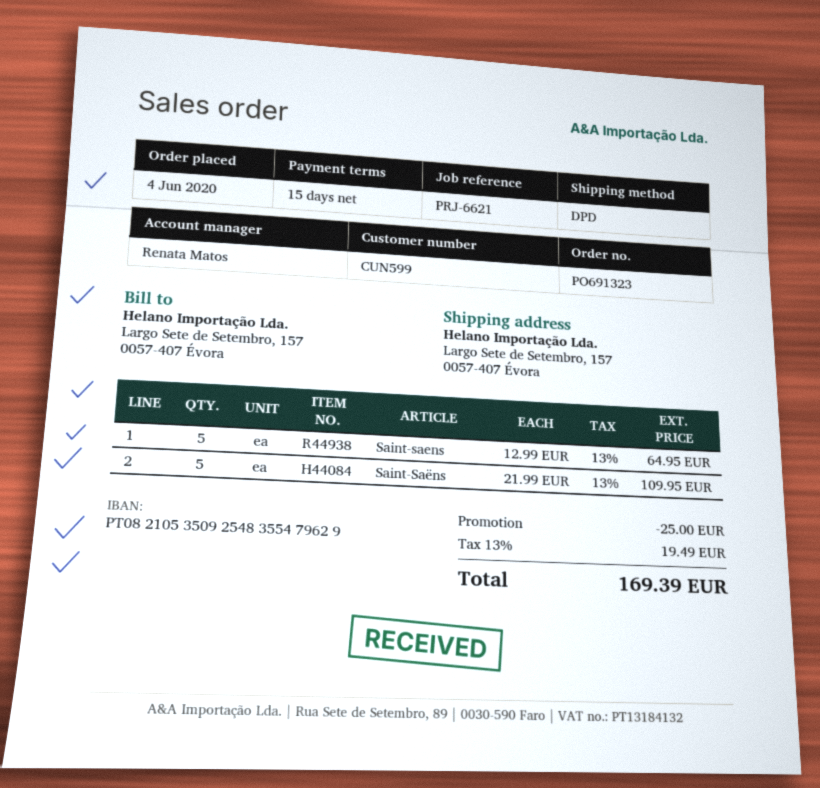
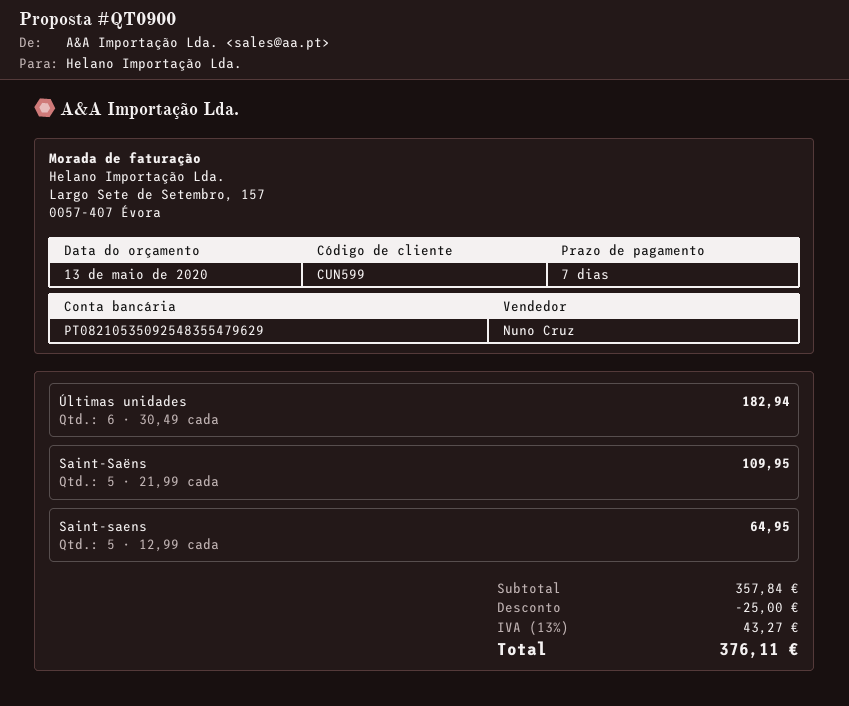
payment terms: 15 days -> 7 days
sales rep: Renata Matos -> Nuno Cruz
Últimas unidades: none -> 6 x 30.49 = 182.94
tax: 13% = 19.49 -> 13% = 43.27
total: 169.39 -> 376.11

